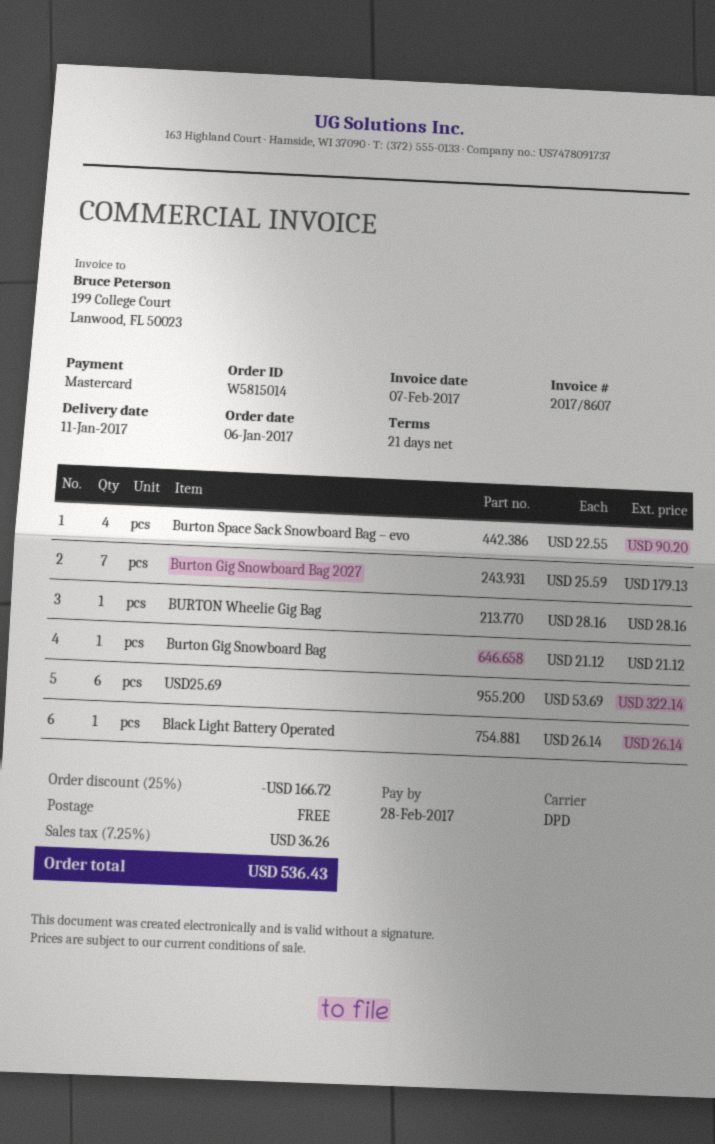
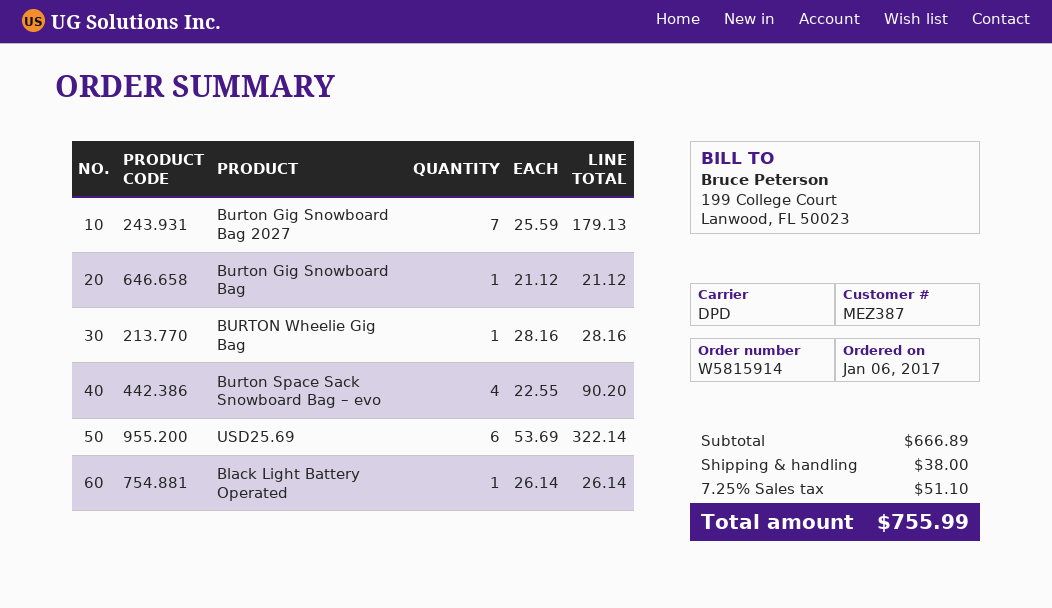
order number: W5815014 -> W5815914
discount: 25% = 166.72 -> none
shipping: 0.00 -> 38.00
tax: 7.25% = 36.26 -> 7.25% = 51.10
total: 536.43 -> 755.99

